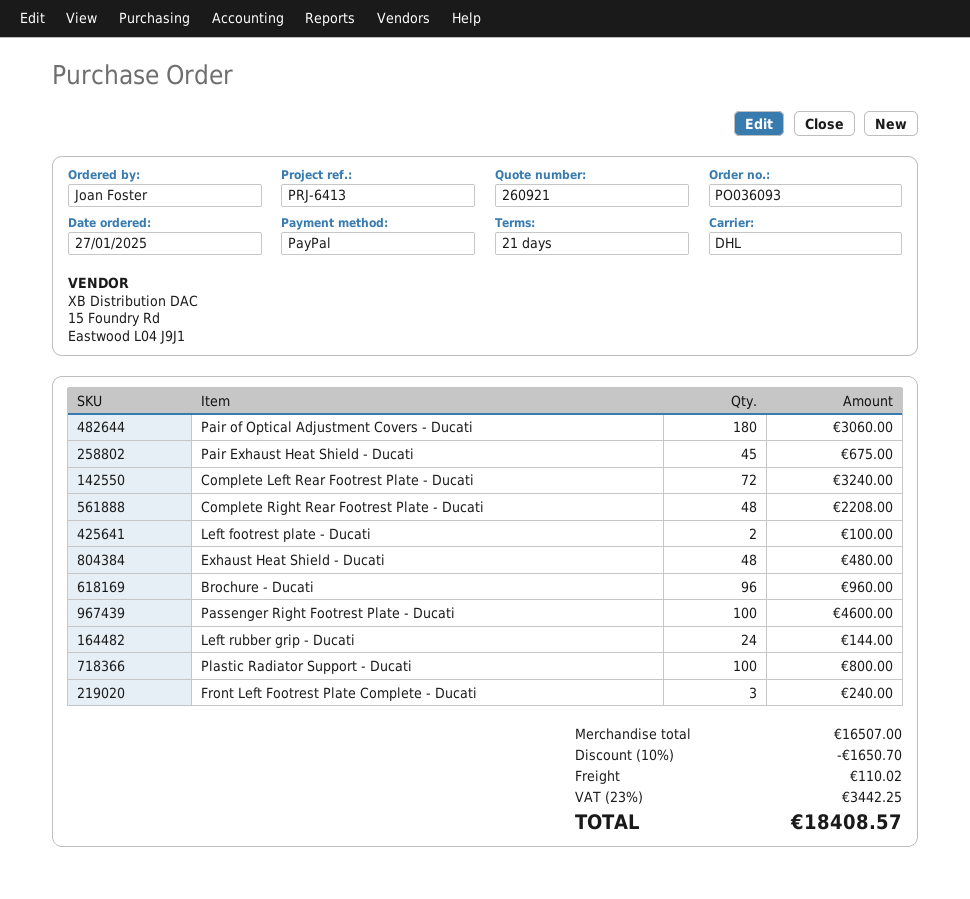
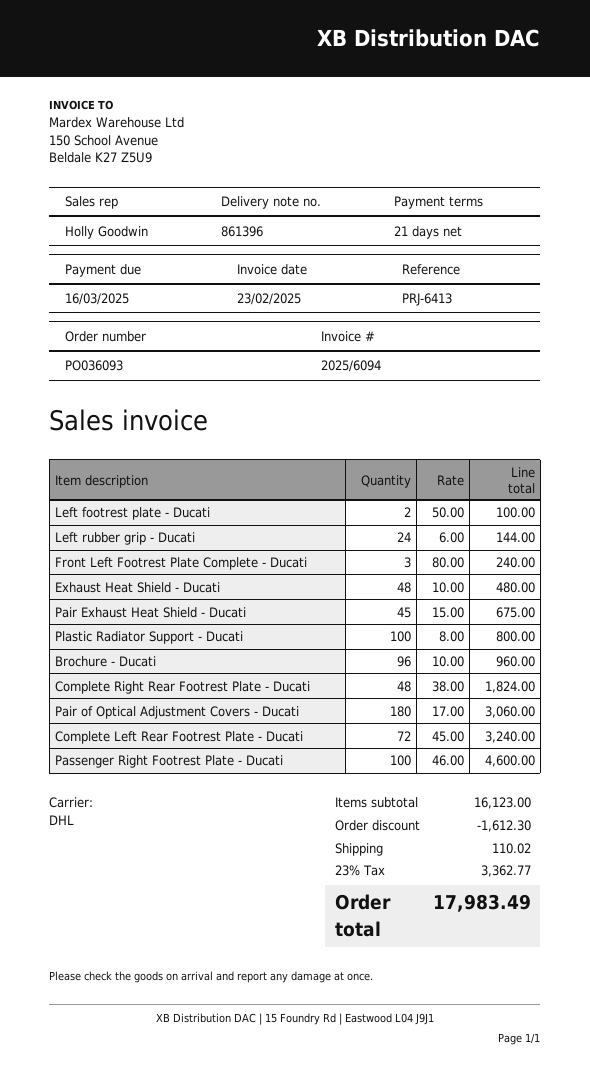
Complete Right Rear Footrest Plate - Ducati: 48 for 2208.00 -> 48 for 1824.00
subtotal: 16507.00 -> 16123.00
discount: 1650.70 -> 1612.30
tax: 23% = 3442.25 -> 23% = 3362.77
total: 18408.57 -> 17983.49

